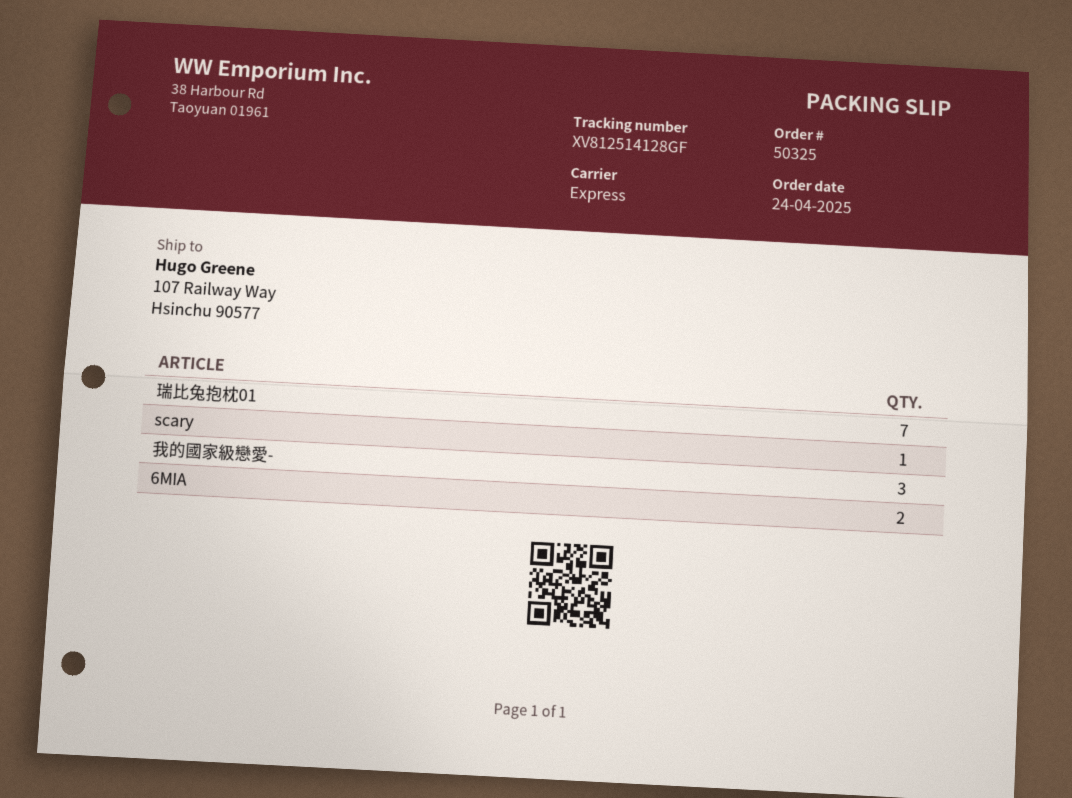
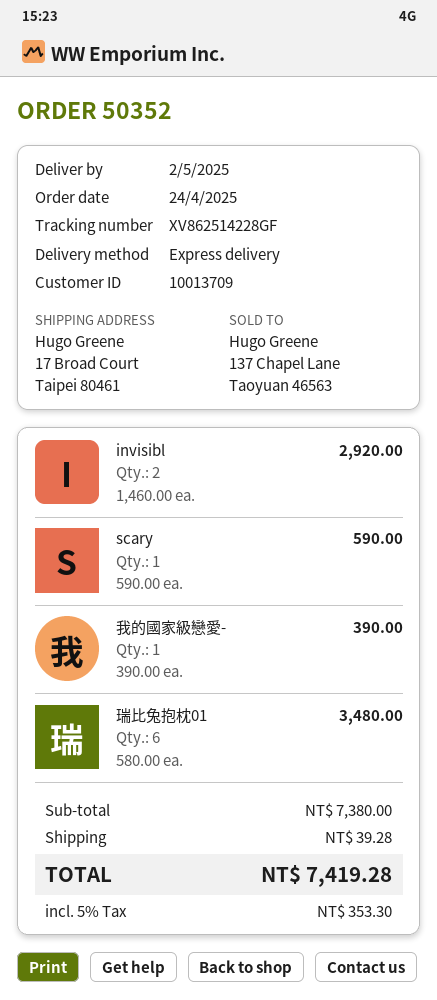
order number: 50325 -> 50352
tracking number: XV812514128GF -> XV862514228GF
ship to: 107 Railway Way, Hsinchu 90577 -> 17 Broad Court, Taipei 80461
瑞比兔抱枕01: 7 -> 6
我的國家級戀愛-: 3 -> 1
6MIA: 2 -> none
invisibl: none -> 2

